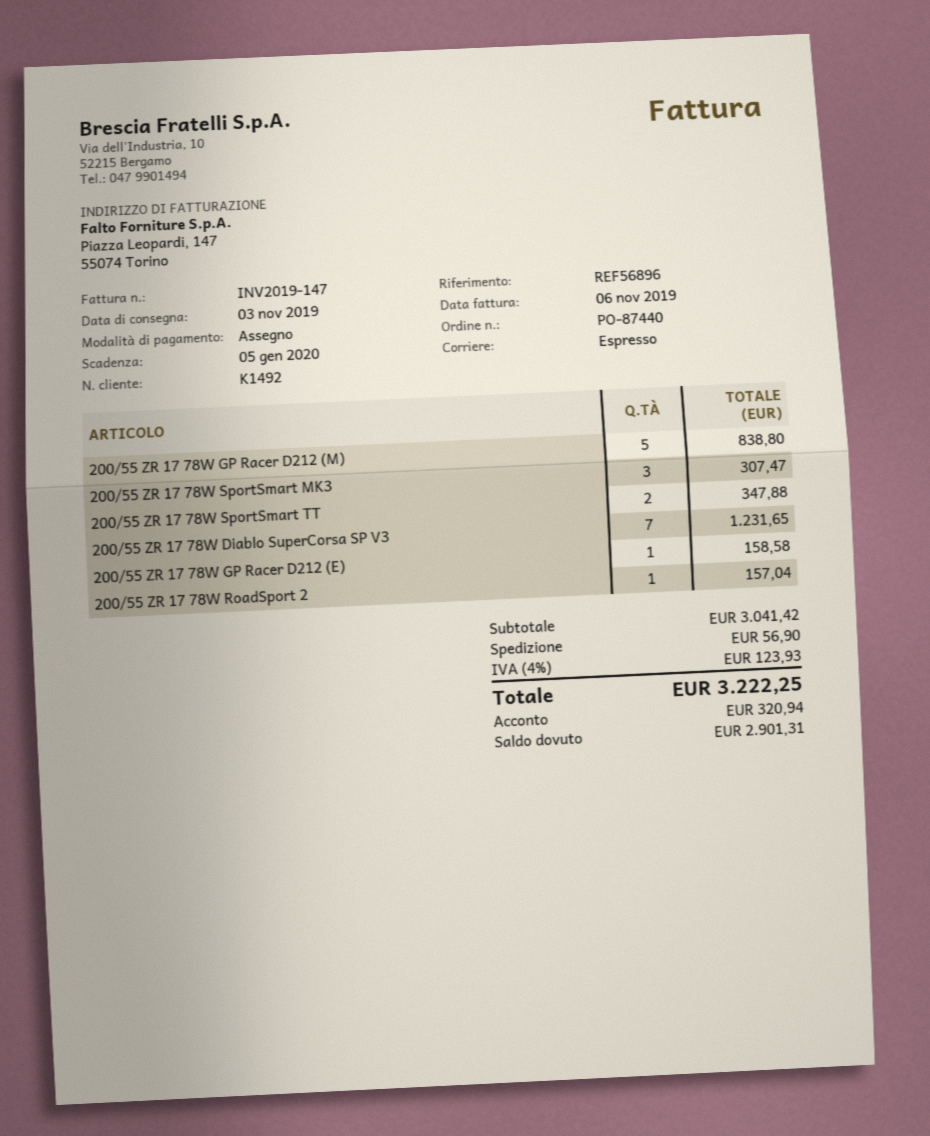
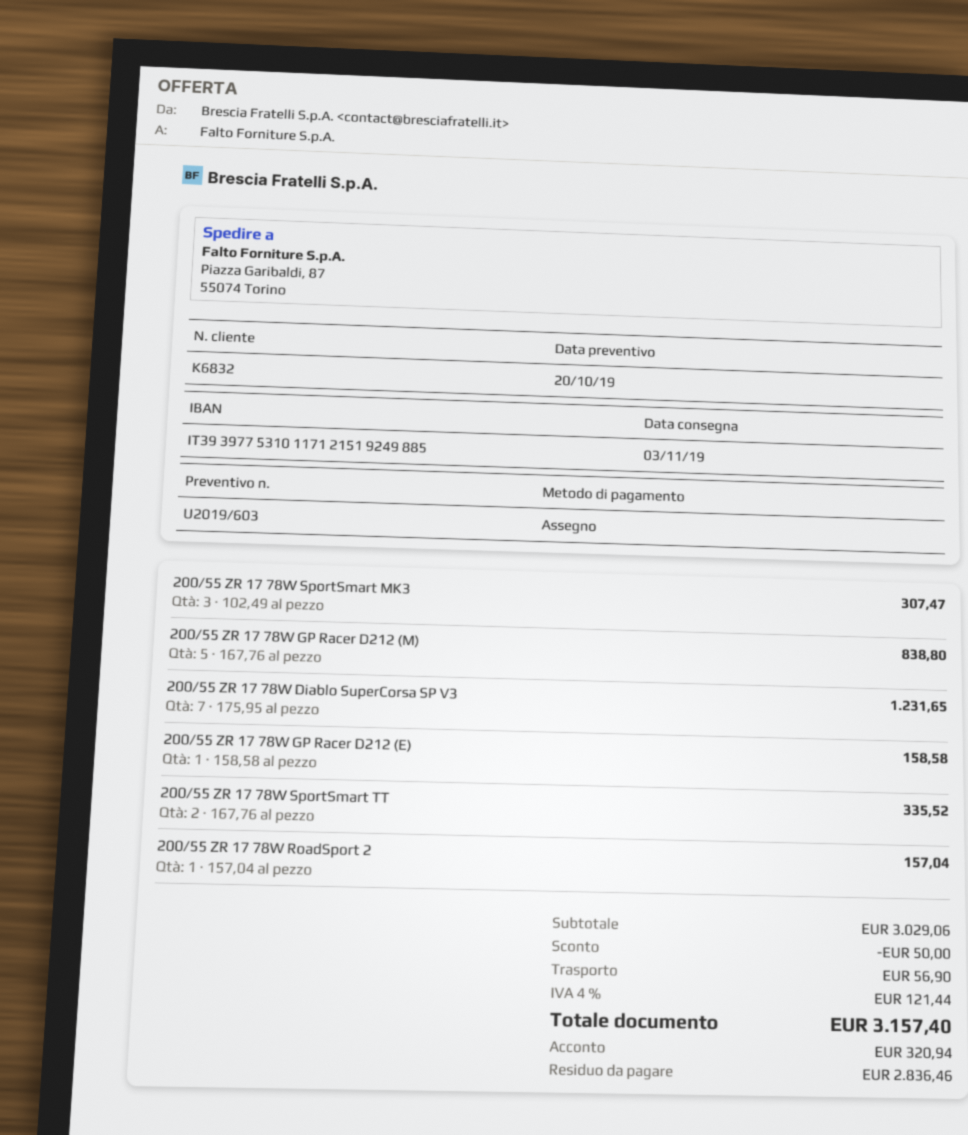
customer number: K1492 -> K6832
200/55 ZR 17 78W SportSmart TT: 2 for 347.88 -> 2 for 335.52
subtotal: 3041.42 -> 3029.06
discount: none -> 50.00
tax: 4% = 123.93 -> 4% = 121.44
total: 3222.25 -> 3157.40
balance: 2901.31 -> 2836.46

